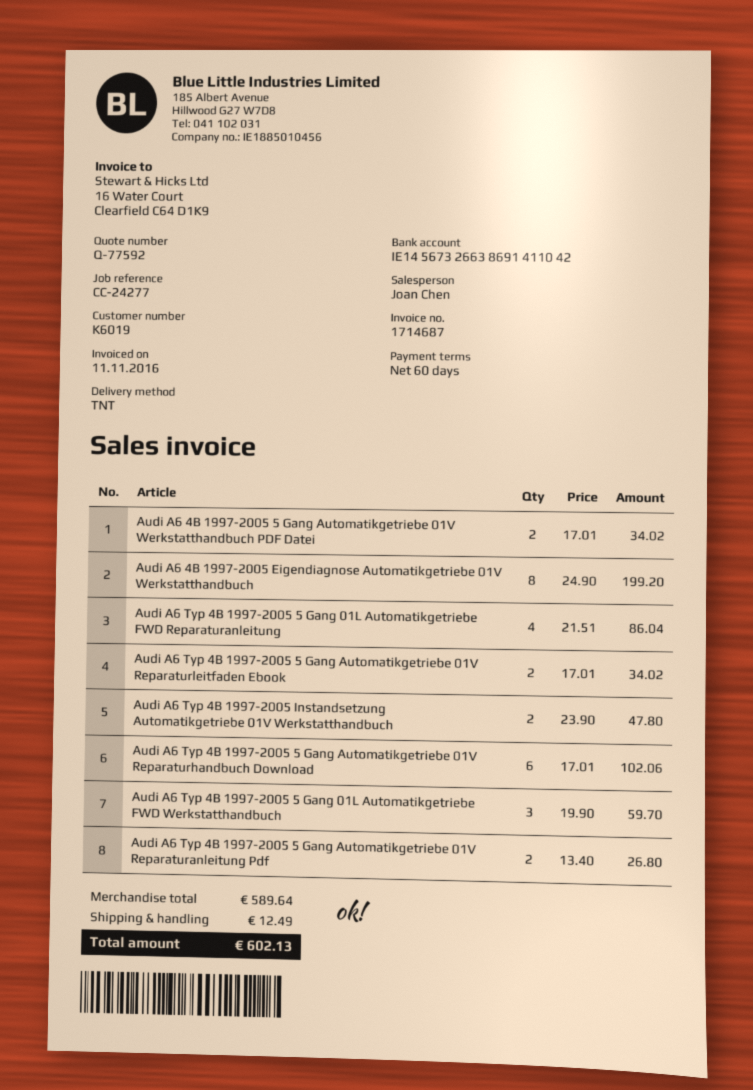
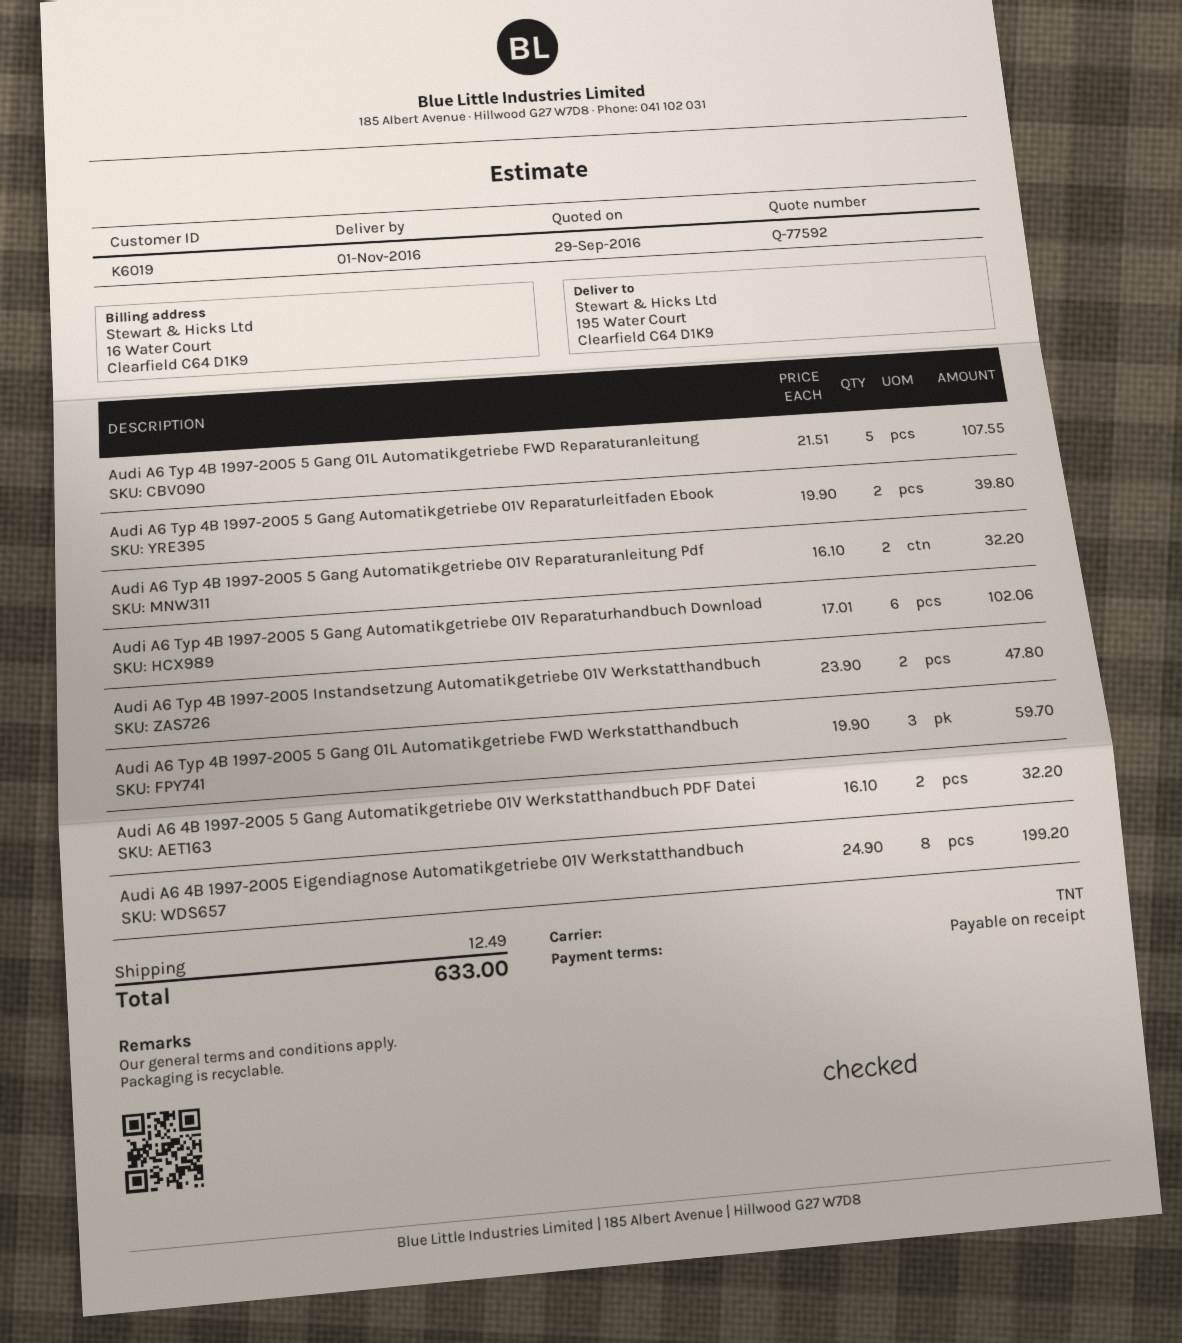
payment terms: 60 days -> on receipt
Audi A6 4B 1997-2005 5 Gang Automatikgetriebe 01V Werkstatthandbuch PDF Datei: 2 x 17.01 = 34.02 -> 2 x 16.10 = 32.20
Audi A6 Typ 4B 1997-2005 5 Gang 01L Automatikgetriebe FWD Reparaturanleitung: 4 x 21.51 = 86.04 -> 5 x 21.51 = 107.55
Audi A6 Typ 4B 1997-2005 5 Gang Automatikgetriebe 01V Reparaturleitfaden Ebook: 2 x 17.01 = 34.02 -> 2 x 19.90 = 39.80
Audi A6 Typ 4B 1997-2005 5 Gang Automatikgetriebe 01V Reparaturanleitung Pdf: 2 x 13.40 = 26.80 -> 2 x 16.10 = 32.20
total: 602.13 -> 633.00

